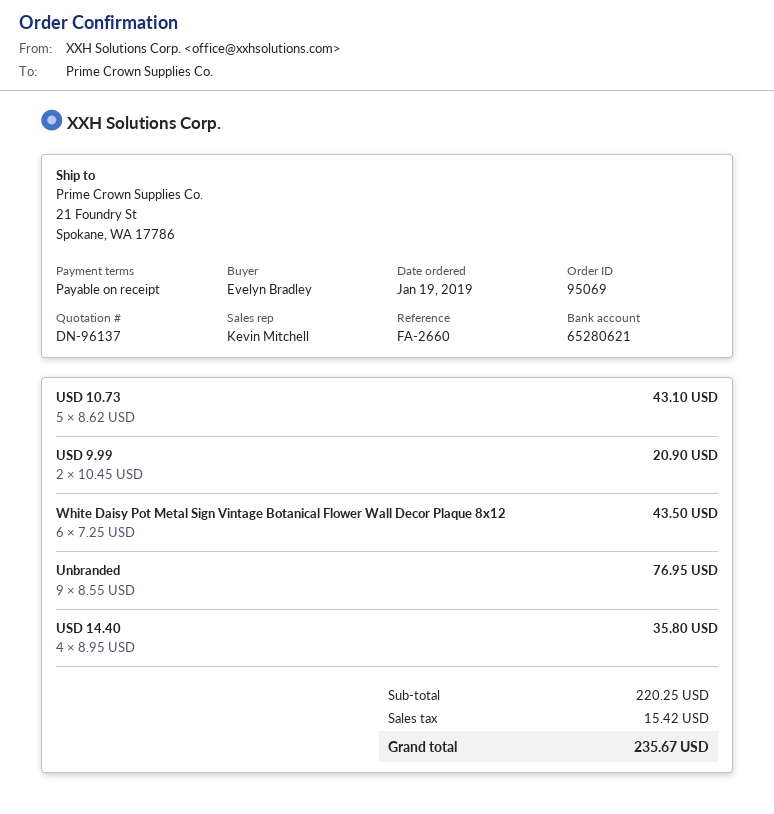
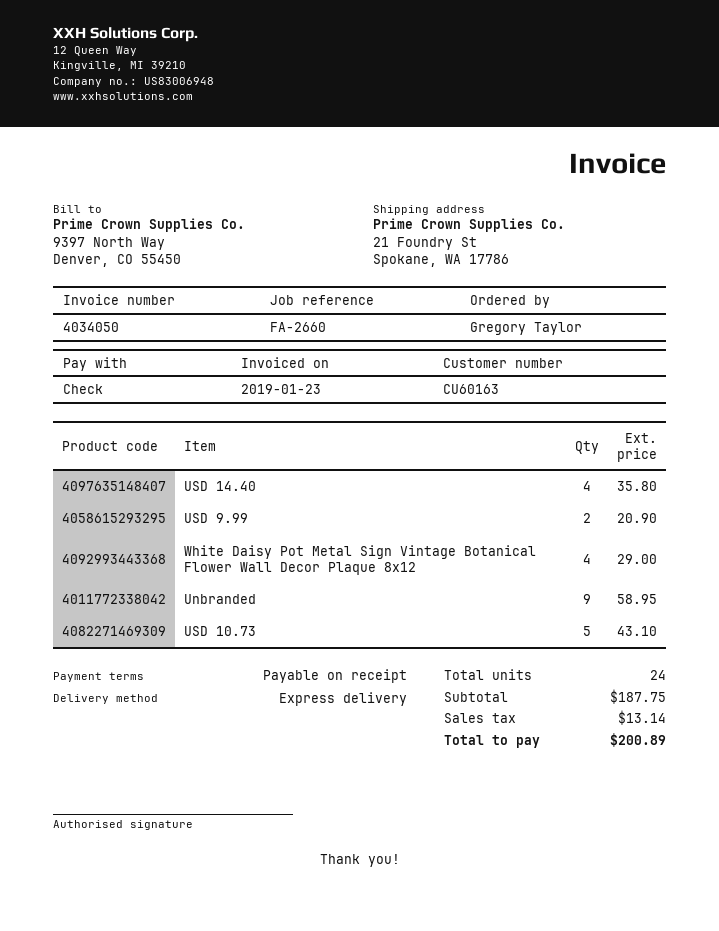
ordered by: Evelyn Bradley -> Gregory Taylor
White Daisy Pot Metal Sign Vintage Botanical Flower Wall Decor Plaque 8x12: 6 for 43.50 -> 4 for 29.00
Unbranded: 9 for 76.95 -> 9 for 58.95
subtotal: 220.25 -> 187.75
tax: 15.42 -> 13.14
total: 235.67 -> 200.89

